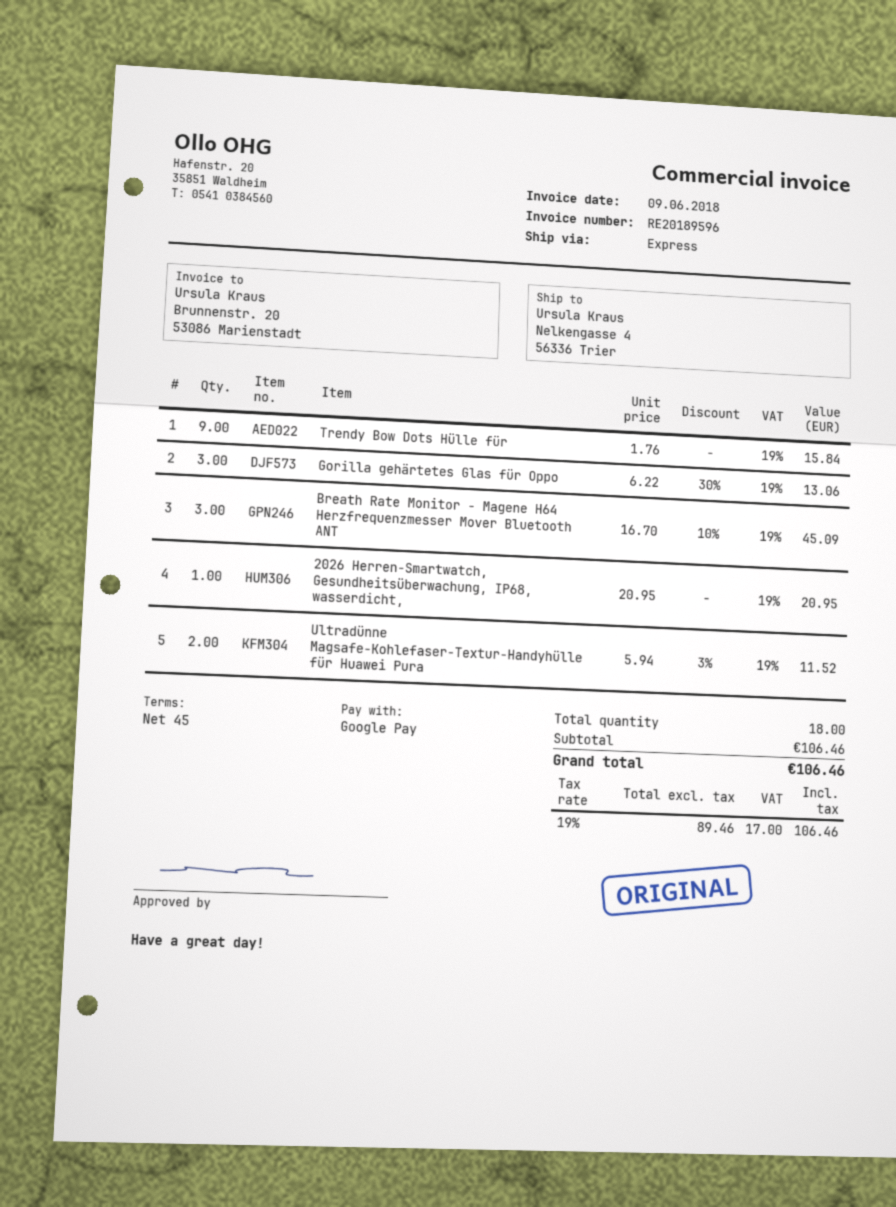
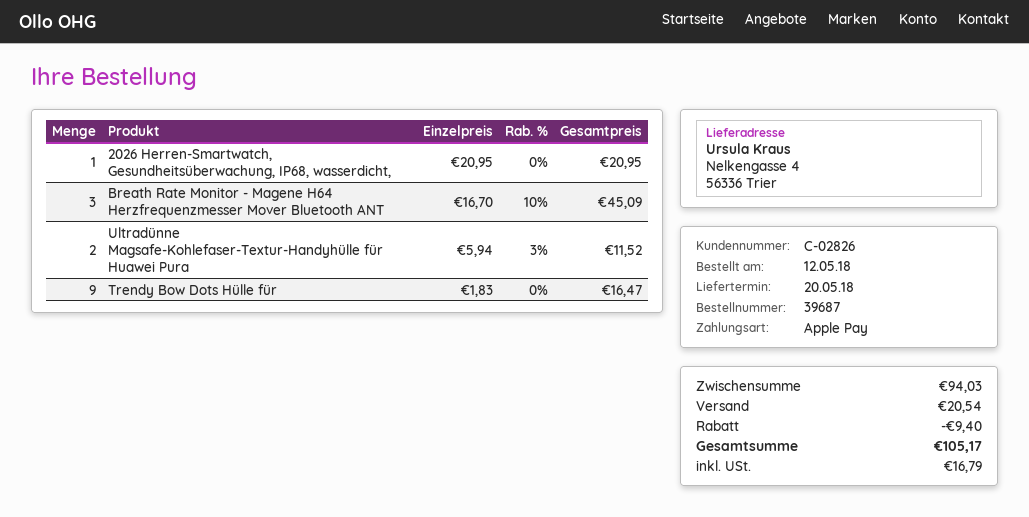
payment method: Google Pay -> Apple Pay
Trendy Bow Dots Hülle für: 9 x 1.76 = 15.84 -> 9 x 1.83 = 16.47
Gorilla gehärtetes Glas für Oppo: 3 x 6.22 - 30% = 13.06 -> none
subtotal: 106.46 -> 94.03
discount: none -> 9.40
shipping: none -> 20.54
tax: 17.00 -> 16.79
total: 106.46 -> 105.17

